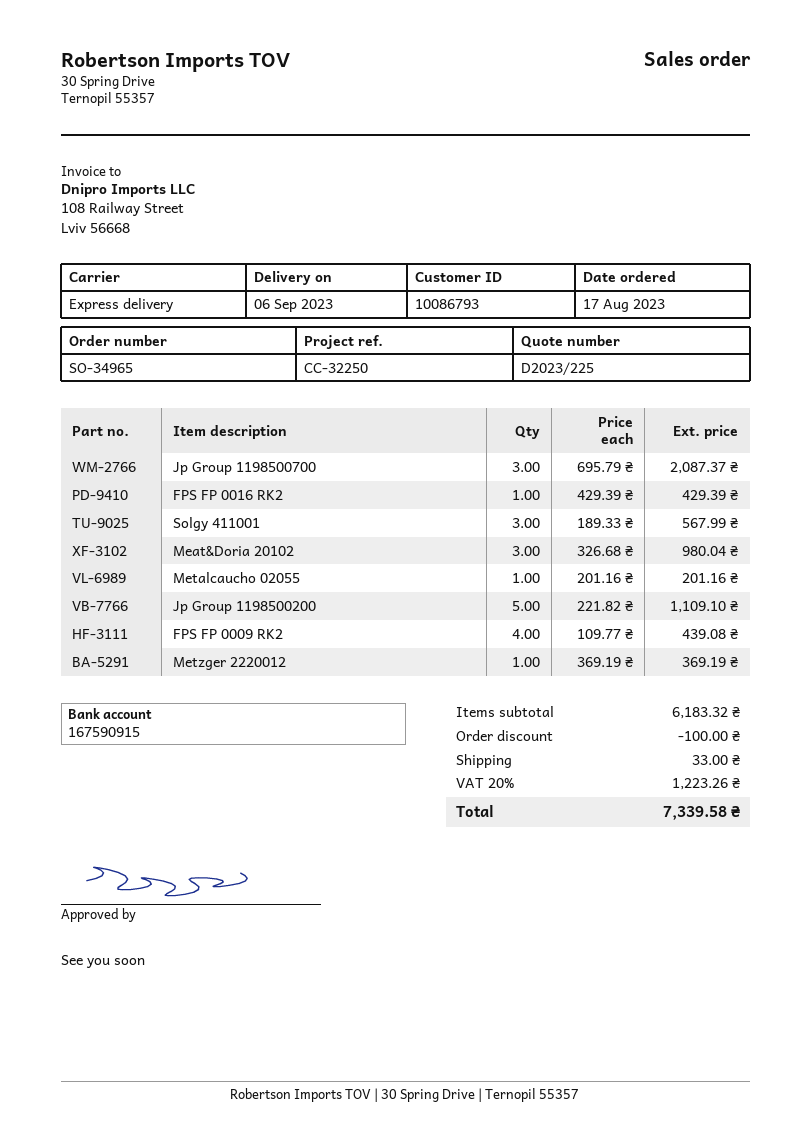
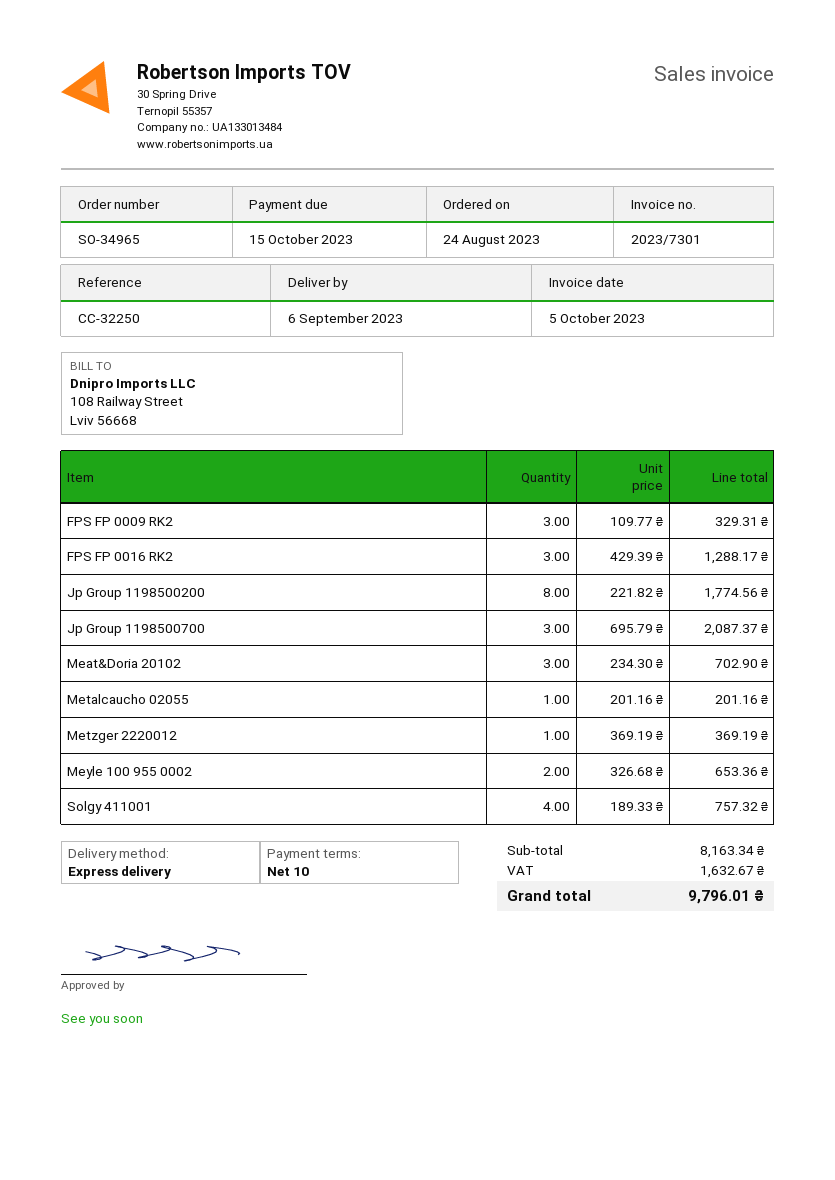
order date: 2023-08-17 -> 2023-08-24
FPS FP 0016 RK2: 1 x 429.39 = 429.39 -> 3 x 429.39 = 1288.17
Solgy 411001: 3 x 189.33 = 567.99 -> 4 x 189.33 = 757.32
Meat&Doria 20102: 3 x 326.68 = 980.04 -> 3 x 234.30 = 702.90
Jp Group 1198500200: 5 x 221.82 = 1109.10 -> 8 x 221.82 = 1774.56
FPS FP 0009 RK2: 4 x 109.77 = 439.08 -> 3 x 109.77 = 329.31
Meyle 100 955 0002: none -> 2 x 326.68 = 653.36
subtotal: 6183.32 -> 8163.34
discount: 100.00 -> none
shipping: 33.00 -> none
tax: 1223.26 -> 1632.67
total: 7339.58 -> 9796.01

